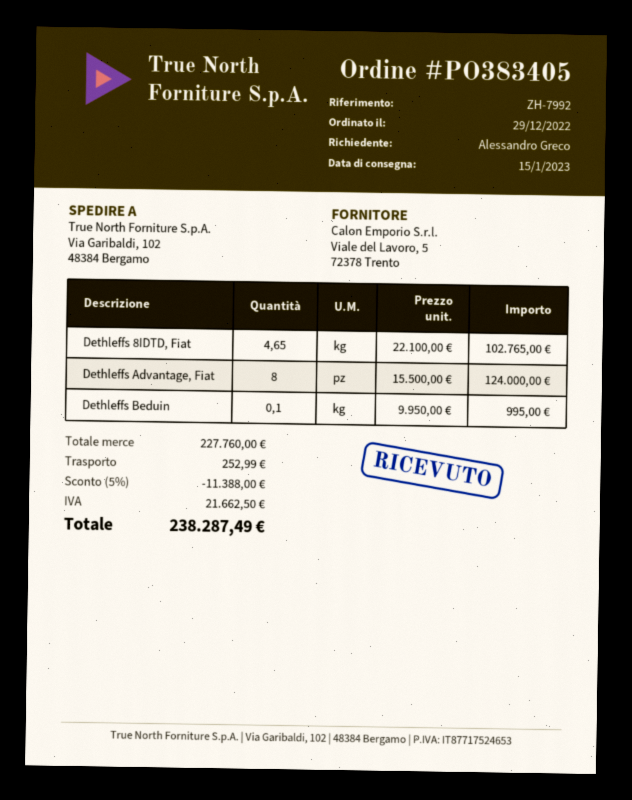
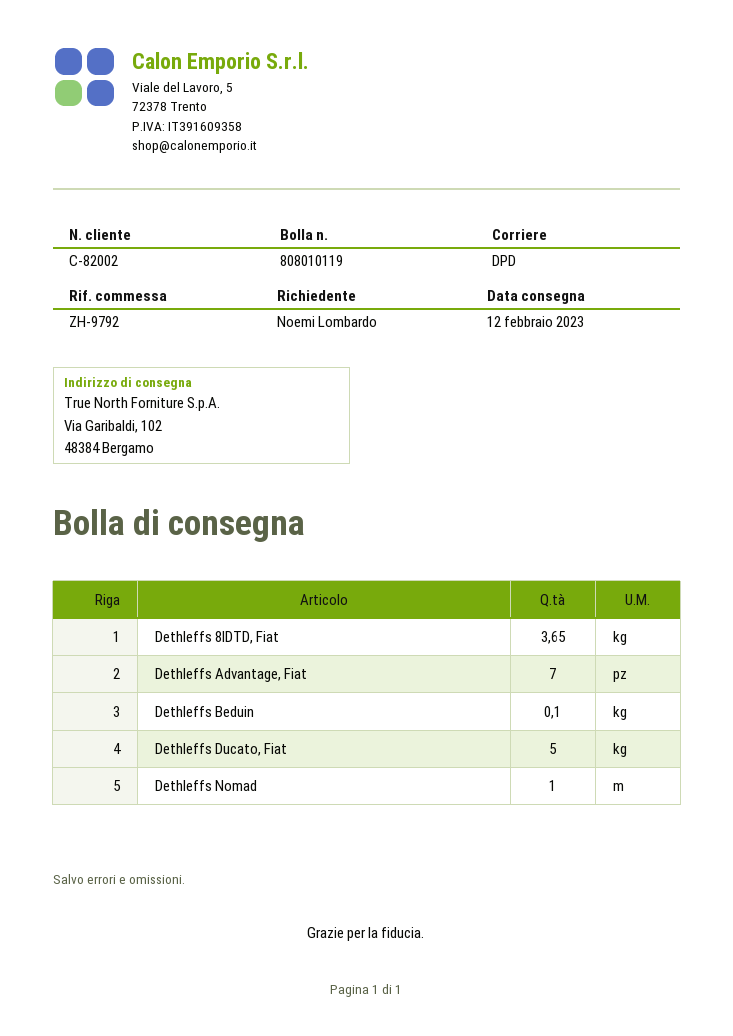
delivery date: 2023-01-15 -> 2023-02-12
reference: ZH-7992 -> ZH-9792
ordered by: Alessandro Greco -> Noemi Lombardo
Dethleffs 8IDTD, Fiat: 4.65 -> 3.65
Dethleffs Advantage, Fiat: 8 -> 7
Dethleffs Ducato, Fiat: none -> 5
Dethleffs Nomad: none -> 1

